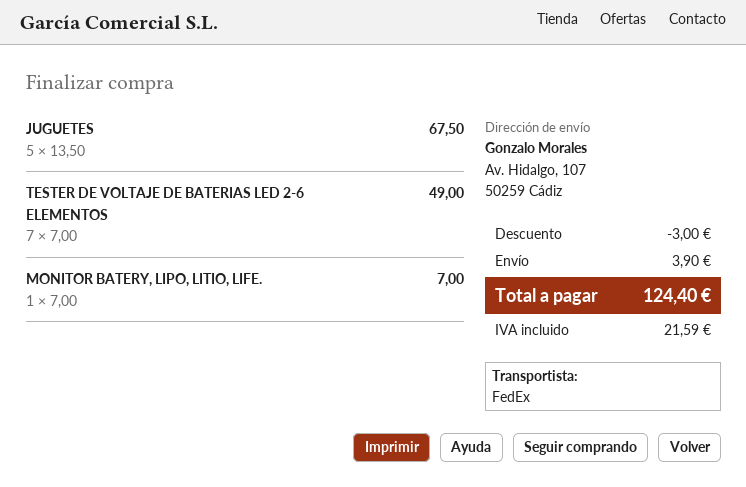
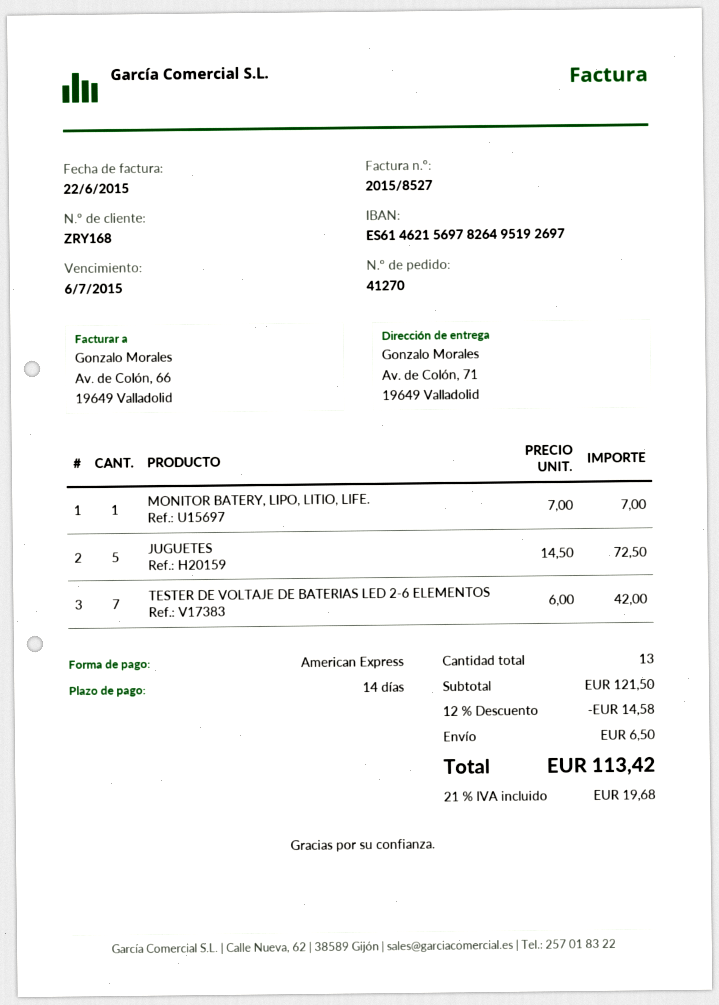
ship to: Av. Hidalgo, 107, 50259 Cádiz -> Av. de Colón, 71, 19649 Valladolid
JUGUETES: 5 x 13.50 = 67.50 -> 5 x 14.50 = 72.50
TESTER DE VOLTAJE DE BATERIAS LED 2-6 ELEMENTOS: 7 x 7.00 = 49.00 -> 7 x 6.00 = 42.00
discount: 3.00 -> 14.58
shipping: 3.90 -> 6.50
tax: 21.59 -> 19.68
total: 124.40 -> 113.42

